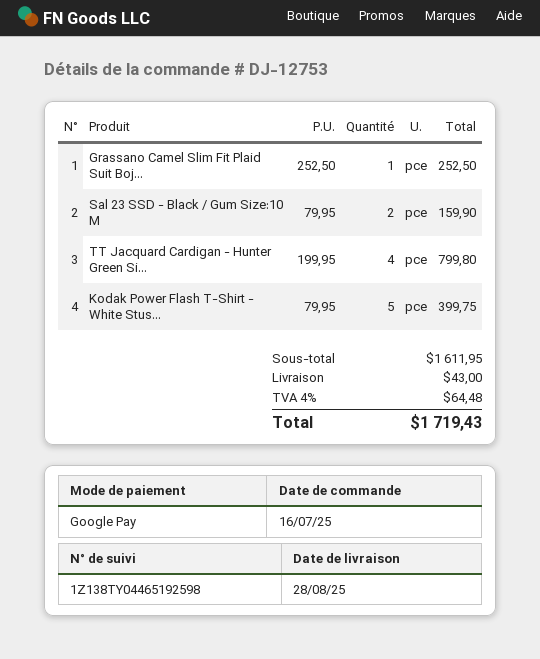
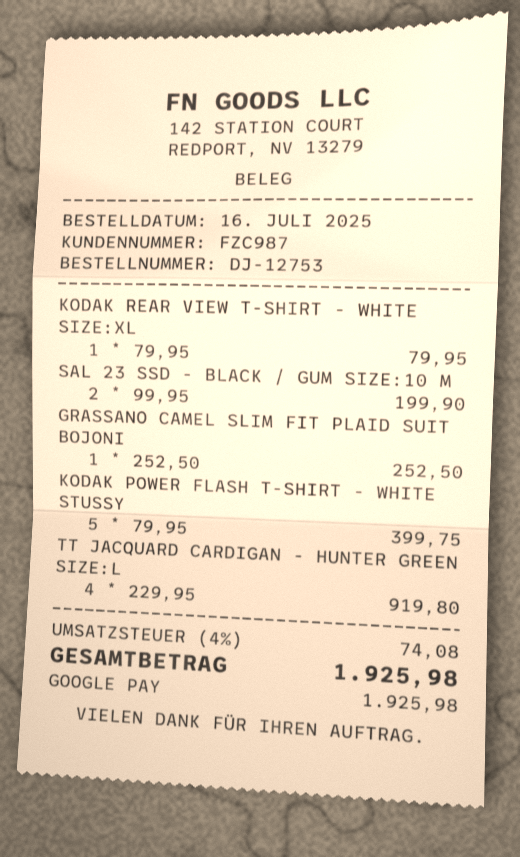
Sal 23 SSD - Black / Gum Size:10 M: 2 x 79.95 = 159.90 -> 2 x 99.95 = 199.90
TT Jacquard Cardigan - Hunter Green Si...: 4 x 199.95 = 799.80 -> 4 x 229.95 = 919.80
KODAK REAR VIEW T-SHIRT - WHITE SIZE:XL: none -> 1 x 79.95 = 79.95
shipping: 43.00 -> none
tax: 4% = 64.48 -> 4% = 74.08
total: 1719.43 -> 1925.98

